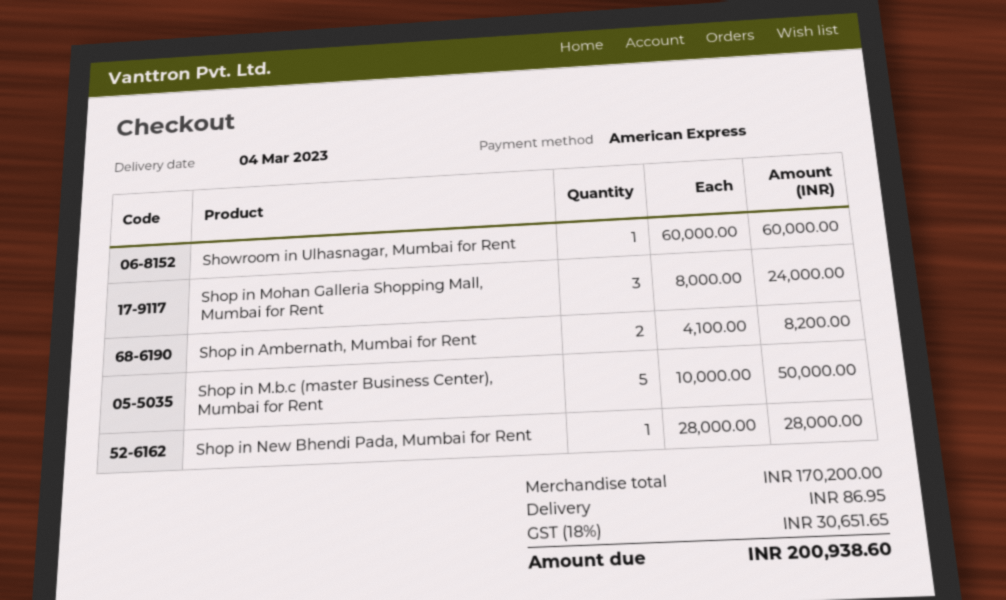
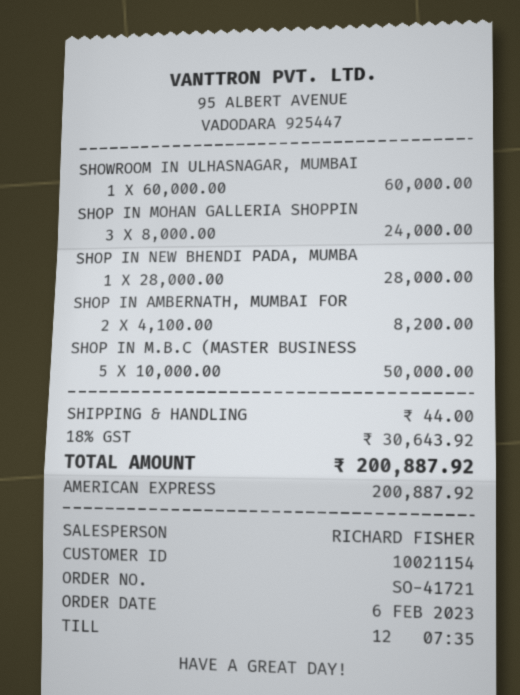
shipping: 86.95 -> 44.00
tax: 18% = 30651.65 -> 18% = 30643.92
total: 200938.60 -> 200887.92

